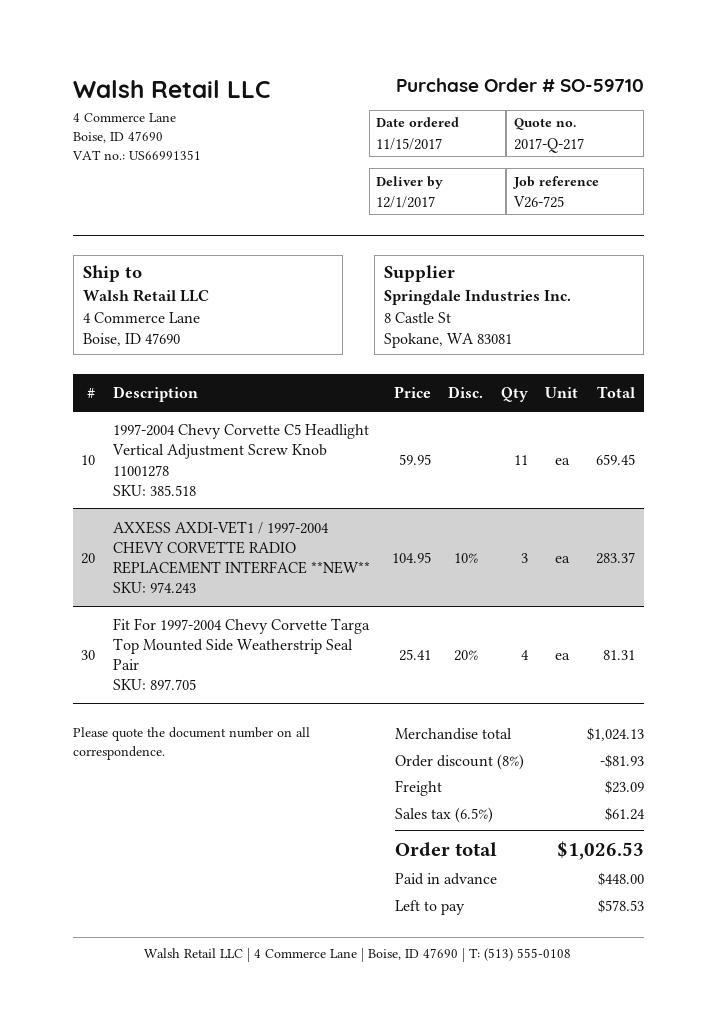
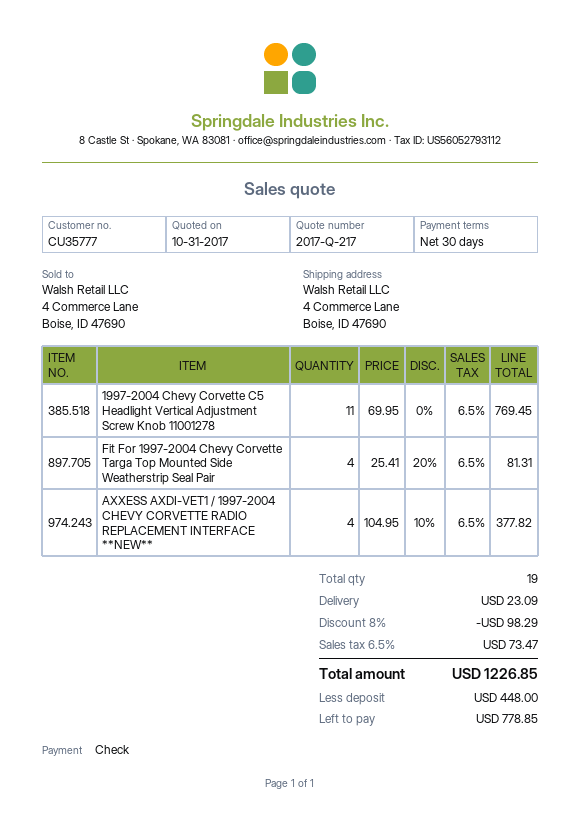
1997-2004 Chevy Corvette C5 Headlight Vertical Adjustment Screw Knob 11001278: 11 x 59.95 = 659.45 -> 11 x 69.95 = 769.45
AXXESS AXDI-VET1 / 1997-2004 CHEVY CORVETTE RADIO REPLACEMENT INTERFACE **NEW**: 3 x 104.95 - 10% = 283.37 -> 4 x 104.95 - 10% = 377.82
discount: 8% = 81.93 -> 8% = 98.29
tax: 6.5% = 61.24 -> 6.5% = 73.47
total: 1026.53 -> 1226.85
balance: 578.53 -> 778.85

